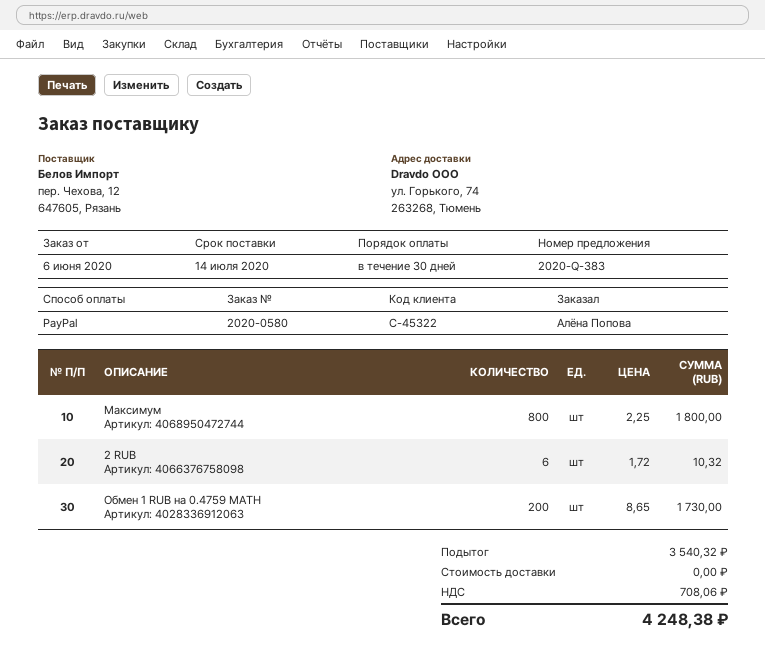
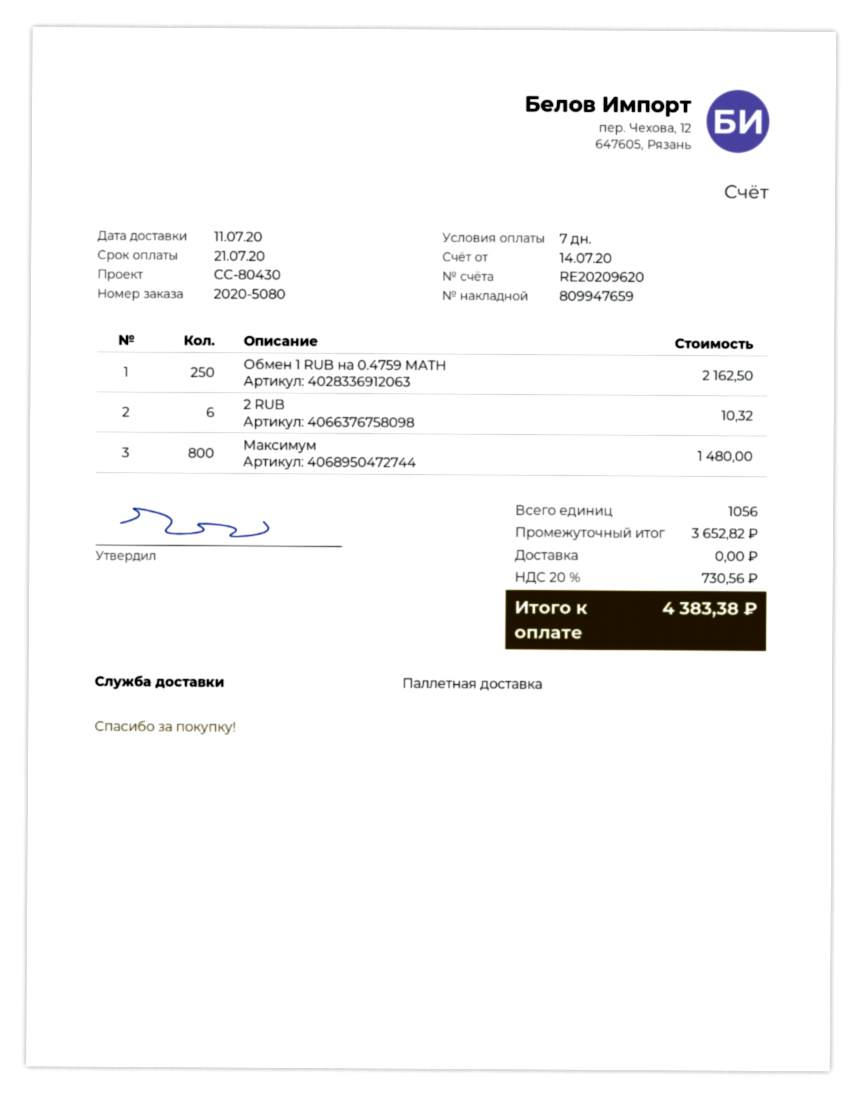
order number: 2020-0580 -> 2020-5080
delivery date: 2020-07-14 -> 2020-07-11
payment terms: 30 days -> 7 days
Максимум: 800 for 1800.00 -> 800 for 1480.00
Обмен 1 RUB на 0.4759 MATH: 200 for 1730.00 -> 250 for 2162.50
subtotal: 3540.32 -> 3652.82
tax: 708.06 -> 730.56
total: 4248.38 -> 4383.38

